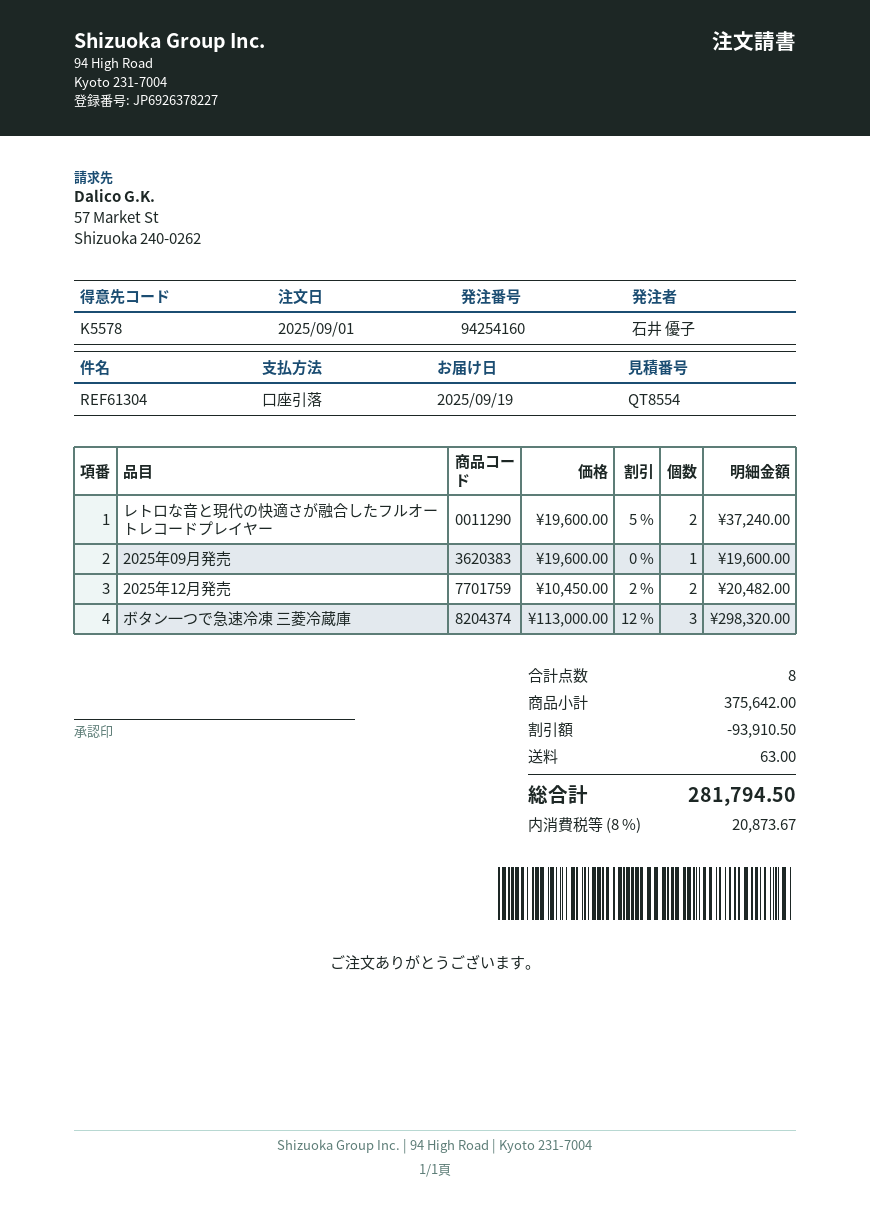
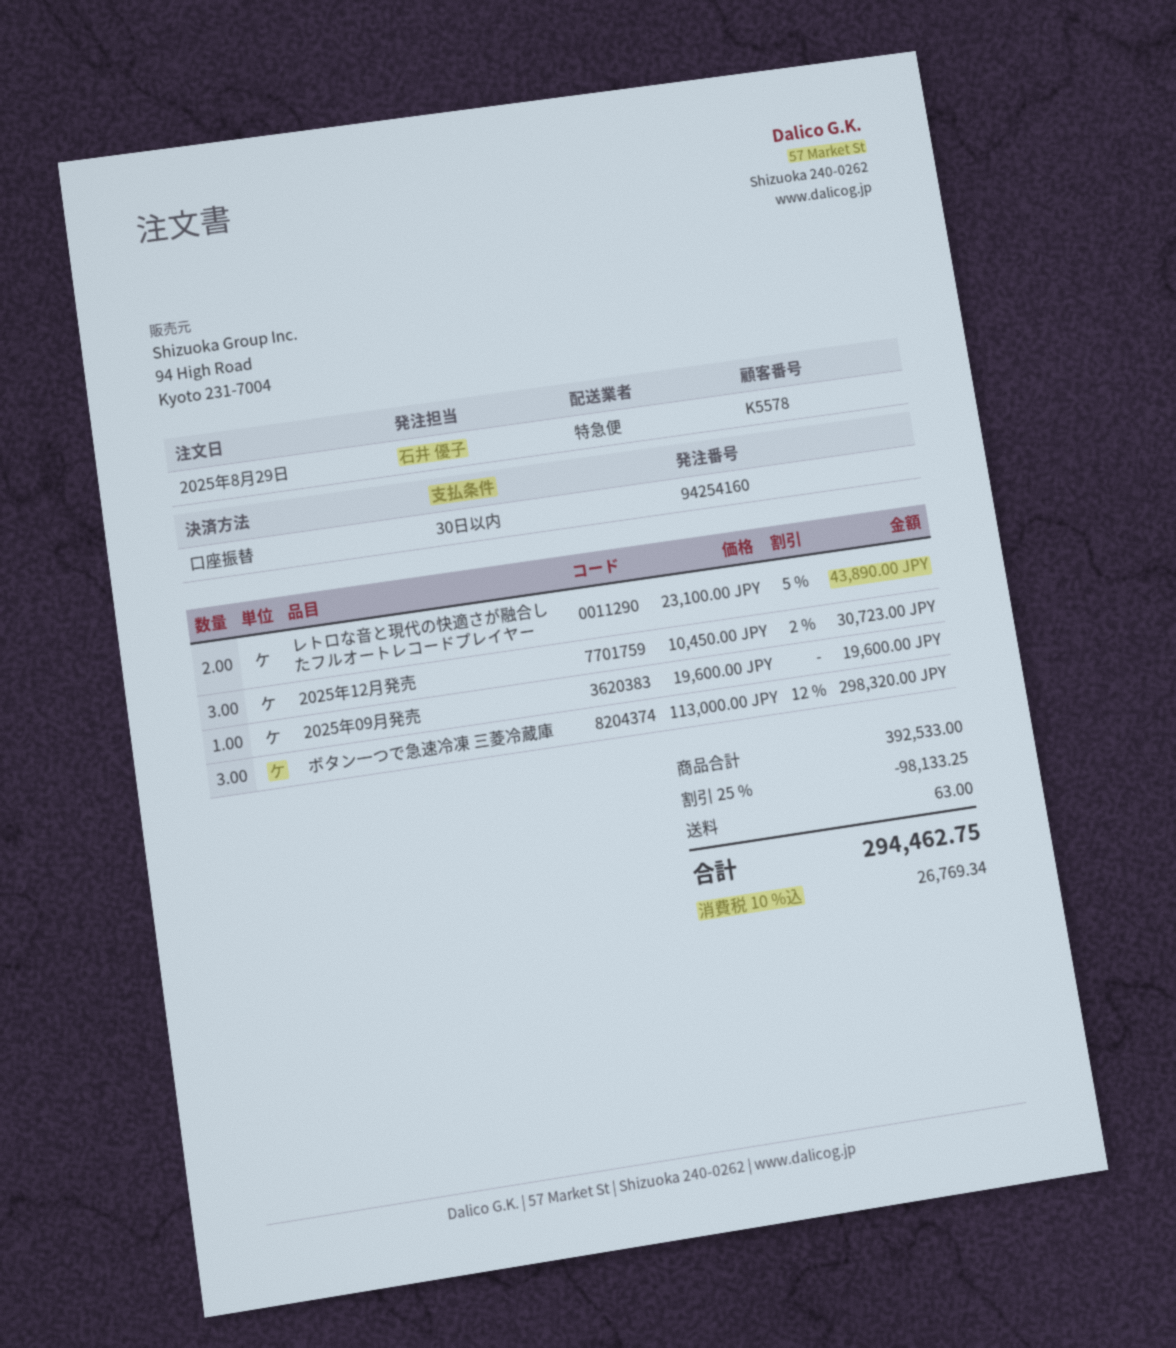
order date: 2025-09-01 -> 2025-08-29
レトロな音と現代の快適さが融合したフルオートレコードプレイヤー: 2 x 19600.00 - 5% = 37240.00 -> 2 x 23100.00 - 5% = 43890.00
2025年12月発売: 2 x 10450.00 - 2% = 20482.00 -> 3 x 10450.00 - 2% = 30723.00
subtotal: 375642.00 -> 392533.00
discount: 93910.50 -> 98133.25
tax: 8% = 20873.67 -> 10% = 26769.34
total: 281794.50 -> 294462.75

